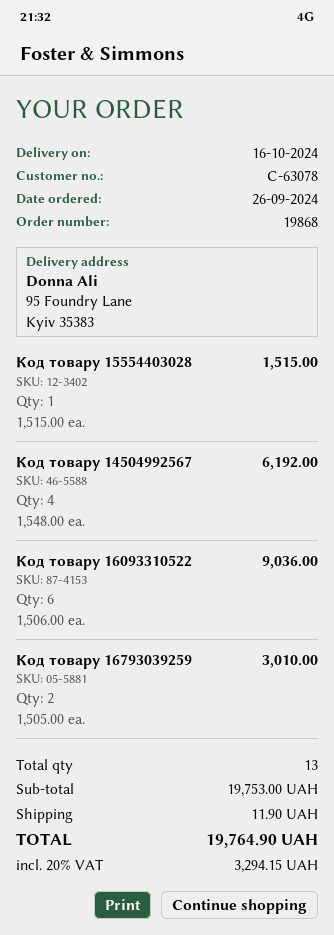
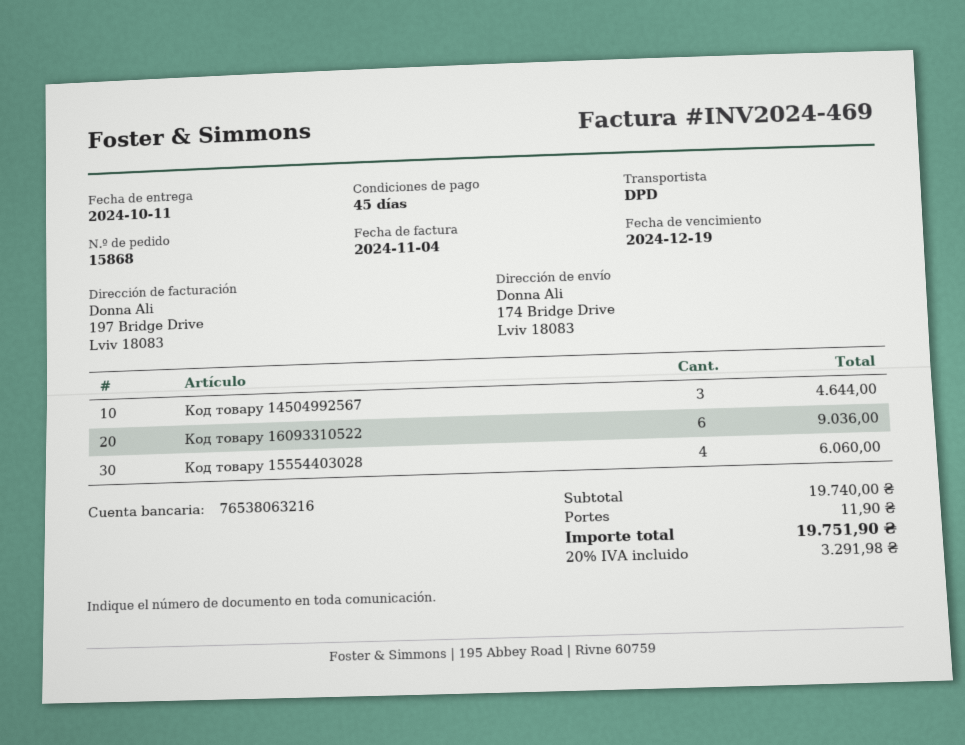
order number: 19868 -> 15868
delivery date: 2024-10-16 -> 2024-10-11
ship to: 95 Foundry Lane, Kyiv 35383 -> 174 Bridge Drive, Lviv 18083
Код товару 15554403028: 1 for 1515.00 -> 4 for 6060.00
Код товару 14504992567: 4 for 6192.00 -> 3 for 4644.00
Код товару 16793039259: 2 for 3010.00 -> none
subtotal: 19753.00 -> 19740.00
tax: 20% = 3294.15 -> 20% = 3291.98
total: 19764.90 -> 19751.90

